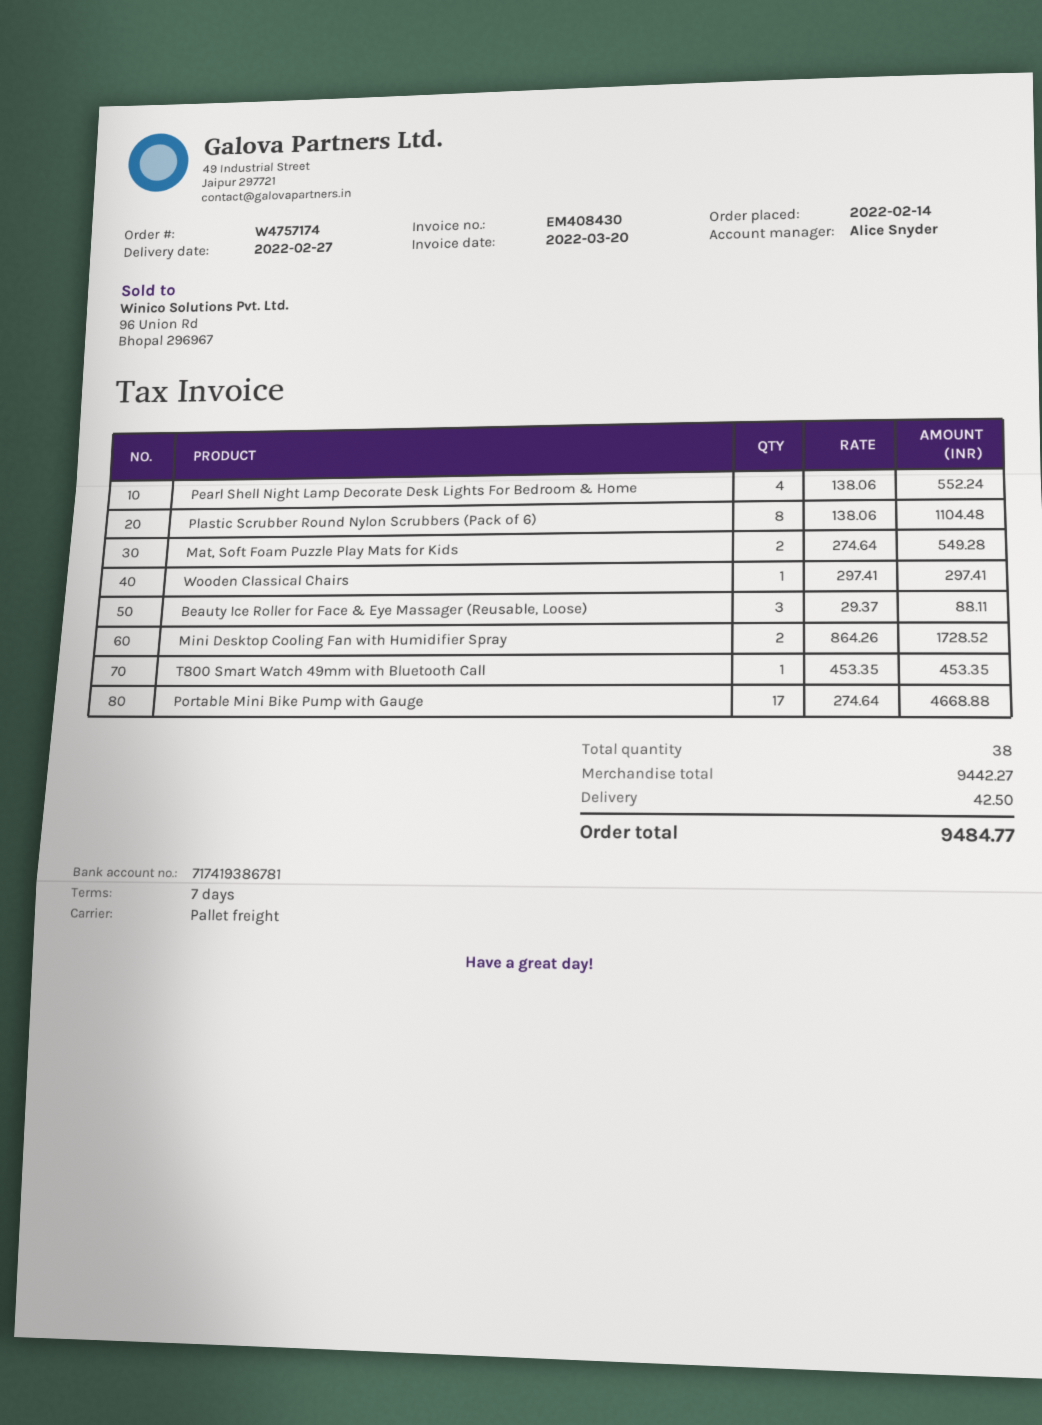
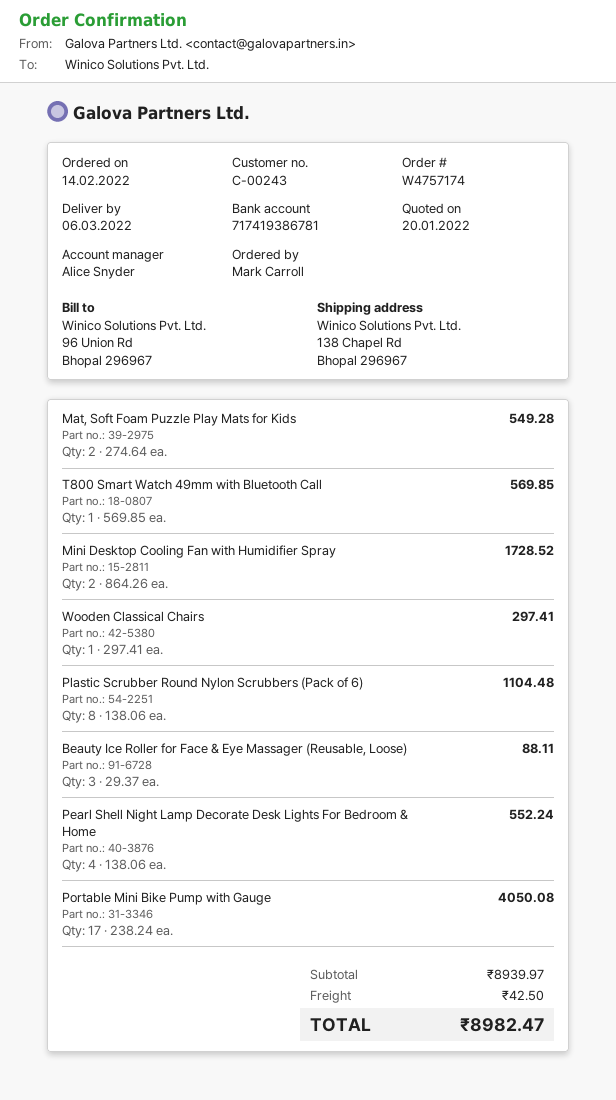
delivery date: 2022-02-27 -> 2022-03-06
T800 Smart Watch 49mm with Bluetooth Call: 1 x 453.35 = 453.35 -> 1 x 569.85 = 569.85
Portable Mini Bike Pump with Gauge: 17 x 274.64 = 4668.88 -> 17 x 238.24 = 4050.08
subtotal: 9442.27 -> 8939.97
total: 9484.77 -> 8982.47

